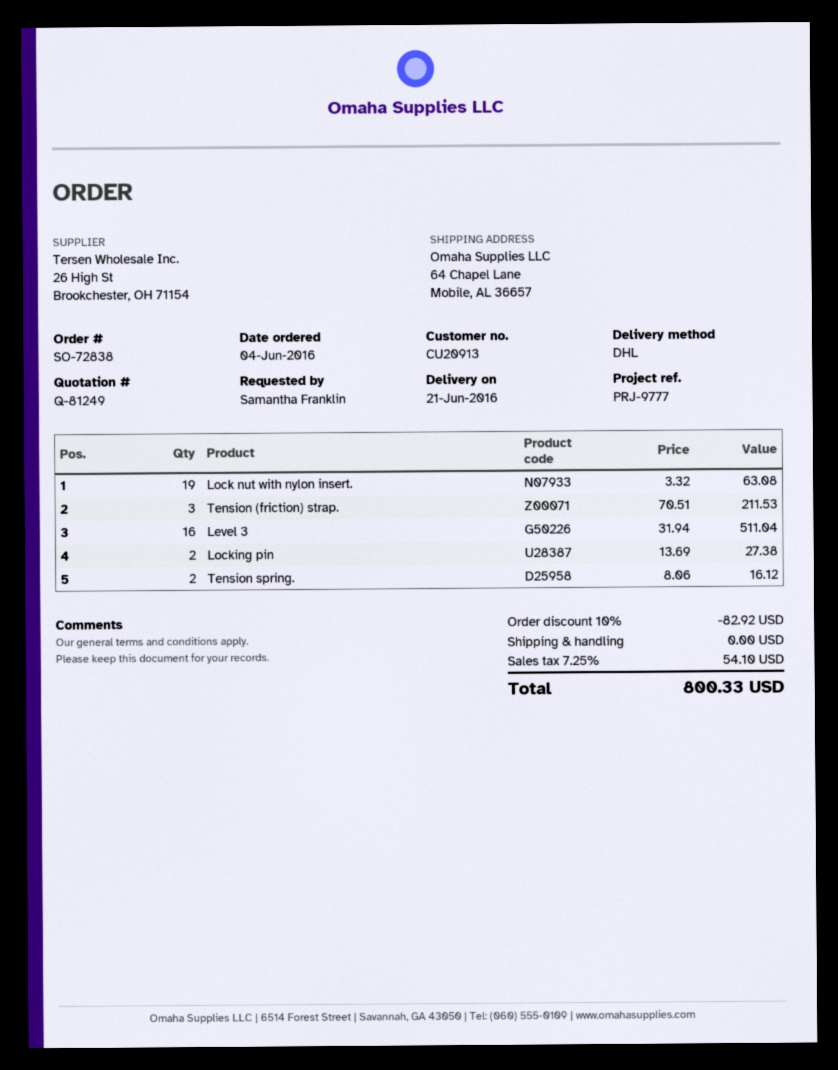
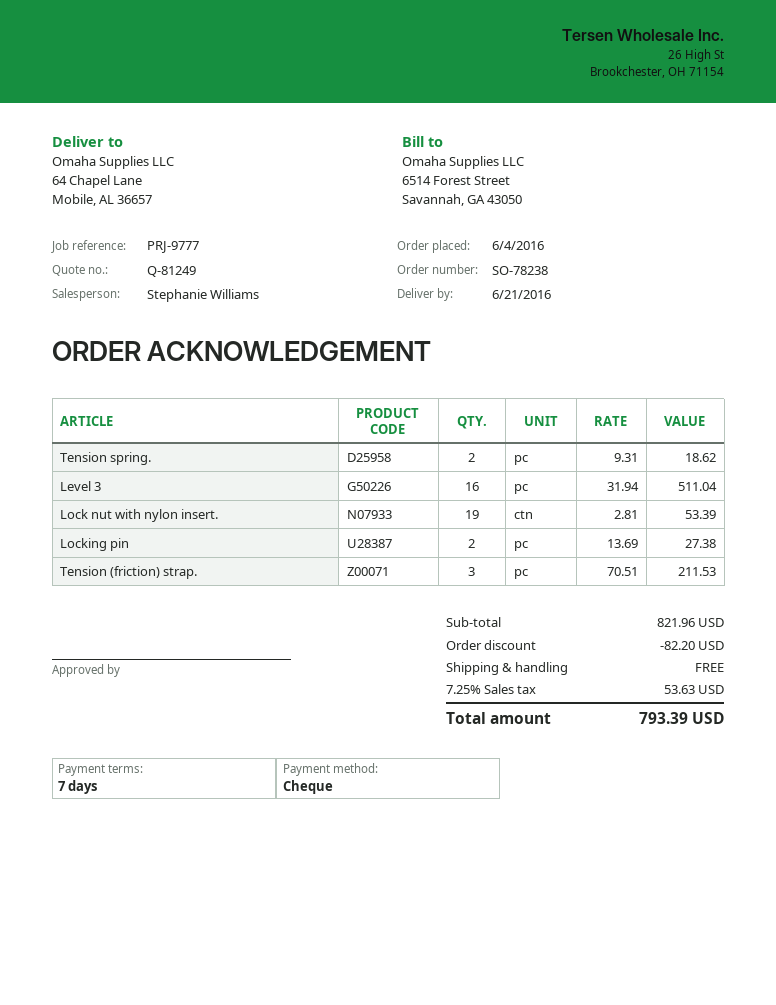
order number: SO-72838 -> SO-78238
Lock nut with nylon insert.: 19 x 3.32 = 63.08 -> 19 x 2.81 = 53.39
Tension spring.: 2 x 8.06 = 16.12 -> 2 x 9.31 = 18.62
discount: 82.92 -> 82.20
tax: 7.25% = 54.10 -> 7.25% = 53.63
total: 800.33 -> 793.39

